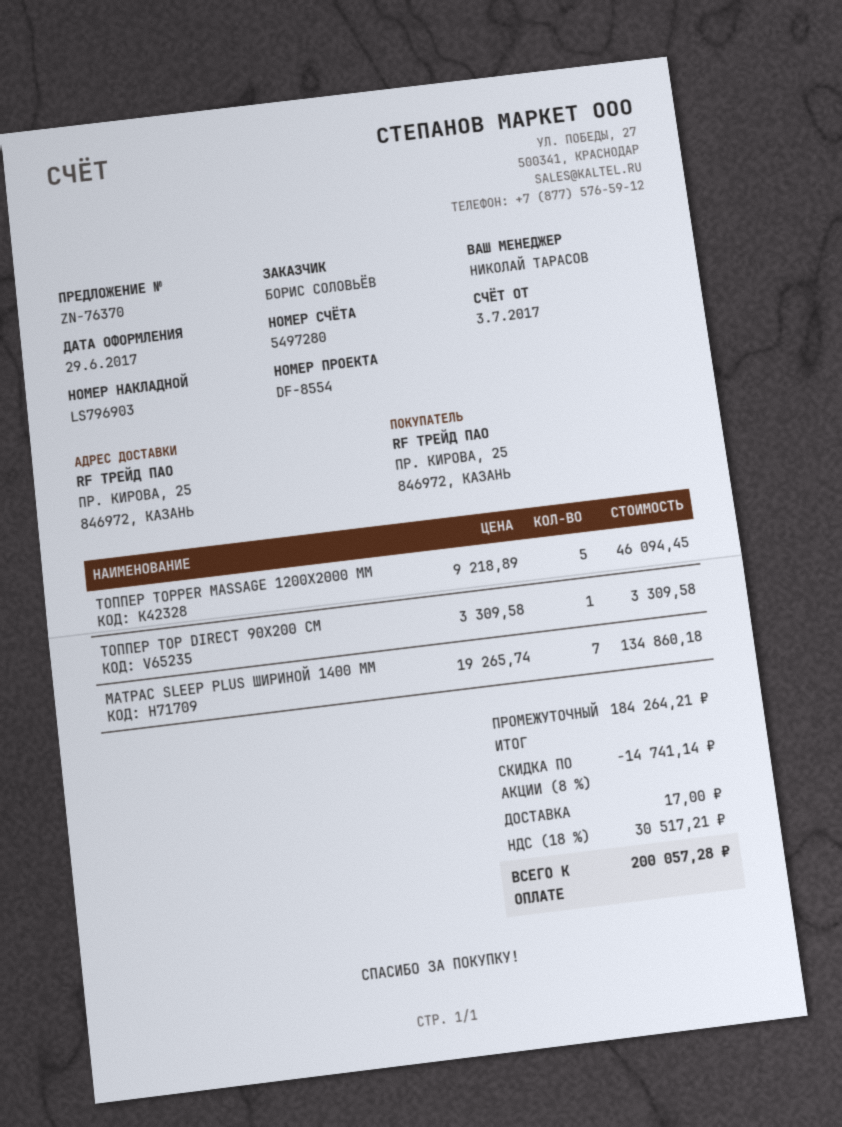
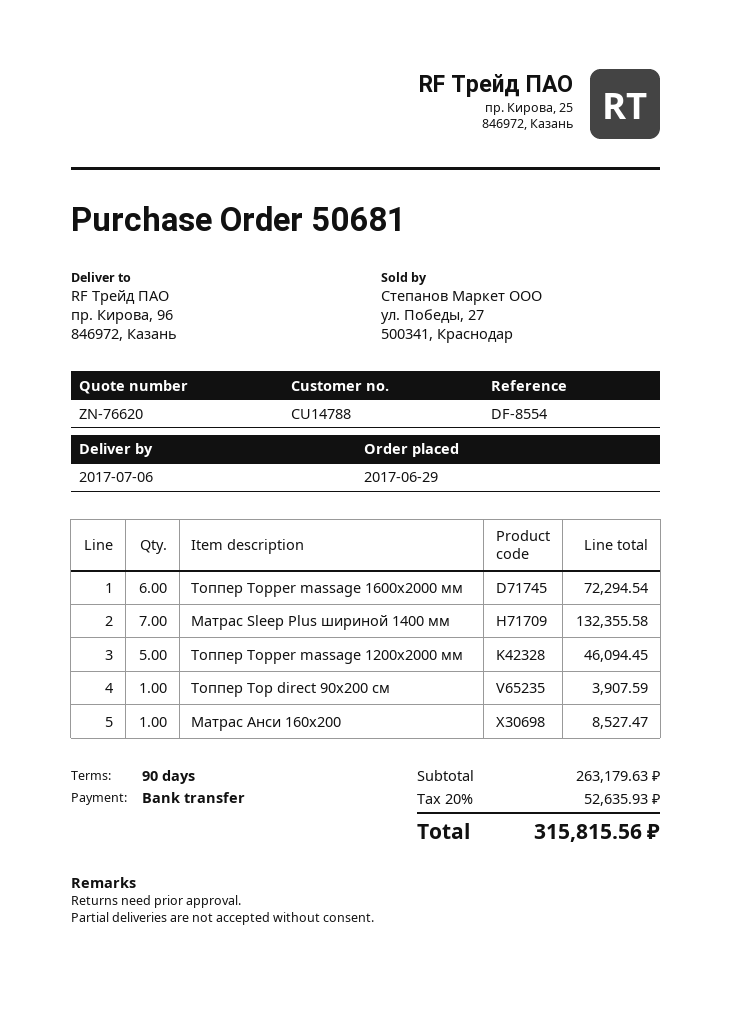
quote number: ZN-76370 -> ZN-76620
ship to: ПР. КИРОВА, 25, 846972, КАЗАНЬ -> пр. Кирова, 96, 846972, Казань
ТОППЕР TOP DIRECT 90Х200 СМ: 1 for 3309.58 -> 1 for 3907.59
МАТРАС SLEEP PLUS ШИРИНОЙ 1400 ММ: 7 for 134860.18 -> 7 for 132355.58
Топпер Topper massage 1600х2000 мм: none -> 6 for 72294.54
Матрас Анси 160х200: none -> 1 for 8527.47
subtotal: 184264.21 -> 263179.63
discount: 8% = 14741.14 -> none
shipping: 17.00 -> none
tax: 18% = 30517.21 -> 20% = 52635.93
total: 200057.28 -> 315815.56

